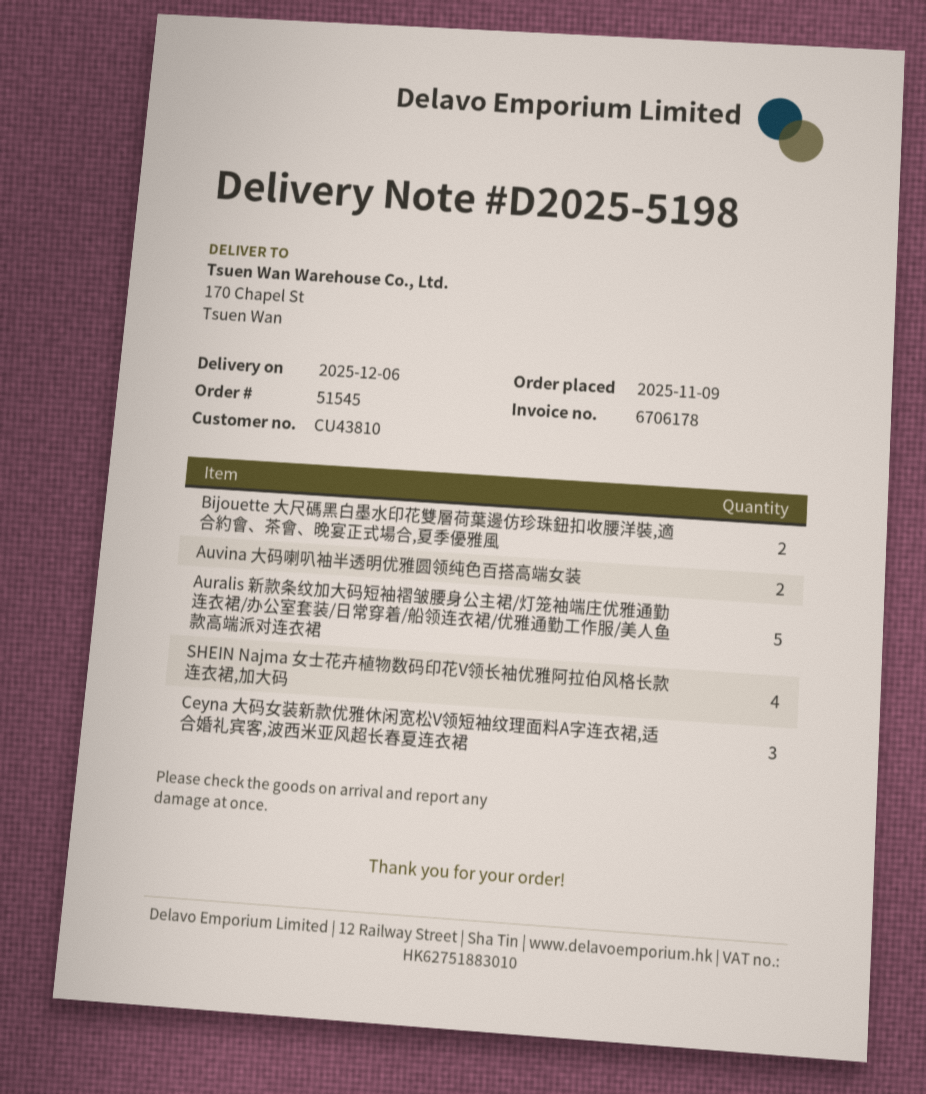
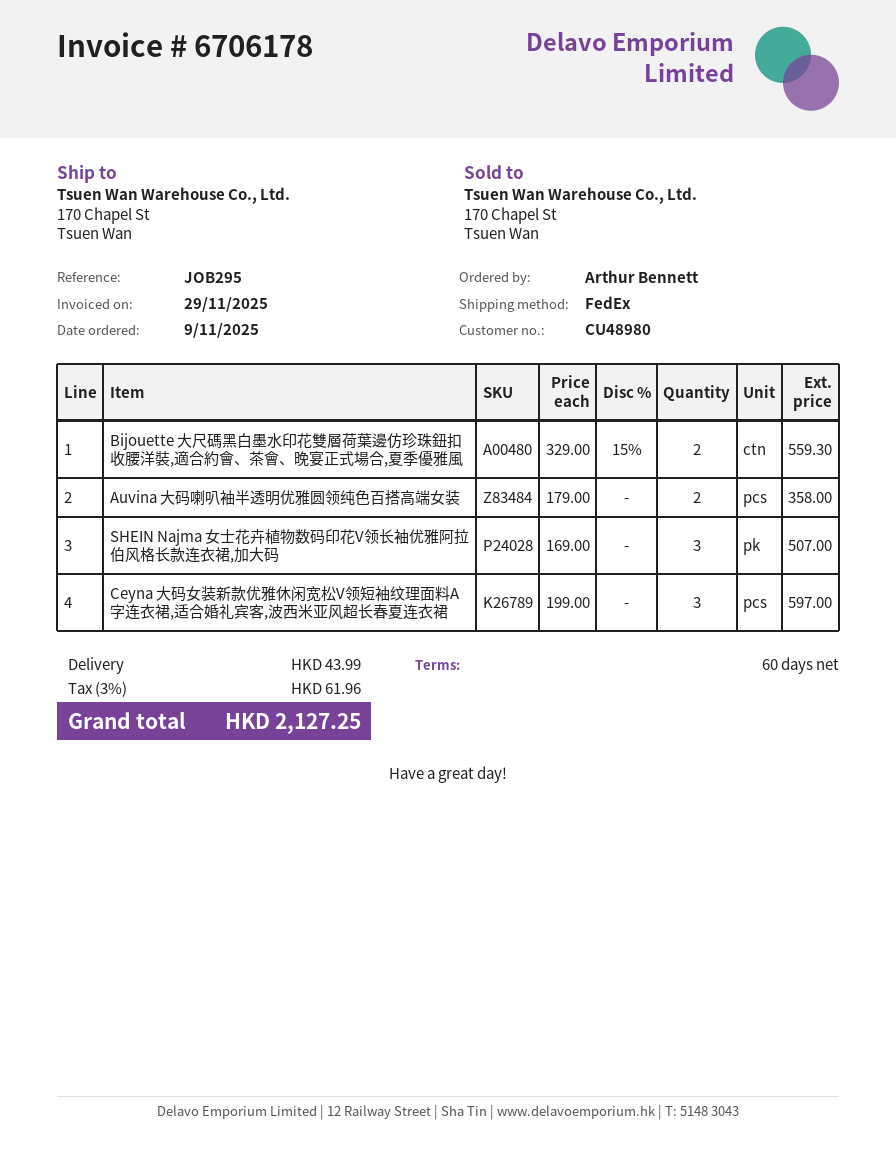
customer number: CU43810 -> CU48980
Auralis 新款条纹加大码短袖褶皱腰身公主裙/灯笼袖端庄优雅通勤连衣裙/办公室套装/日常穿着/船领连衣裙/优雅通勤工作服/美人鱼款高端派对连衣裙: 5 -> none
SHEIN Najma 女士花卉植物数码印花V领长袖优雅阿拉伯风格长款连衣裙,加大码: 4 -> 3

